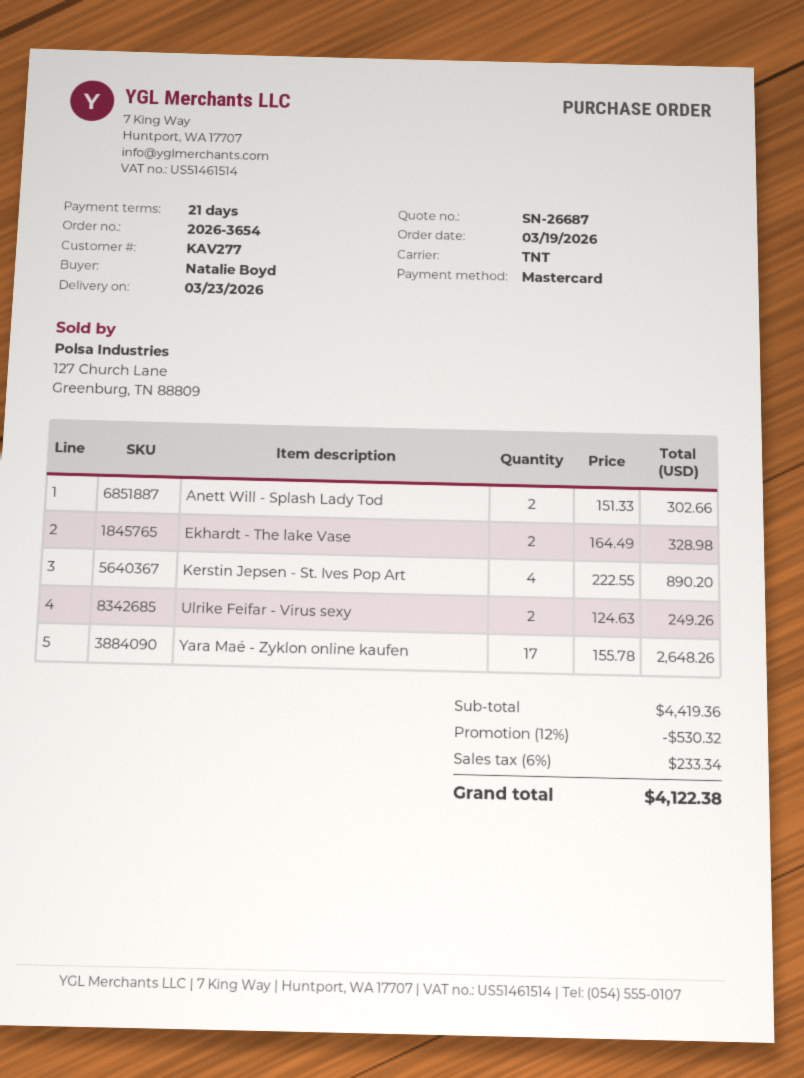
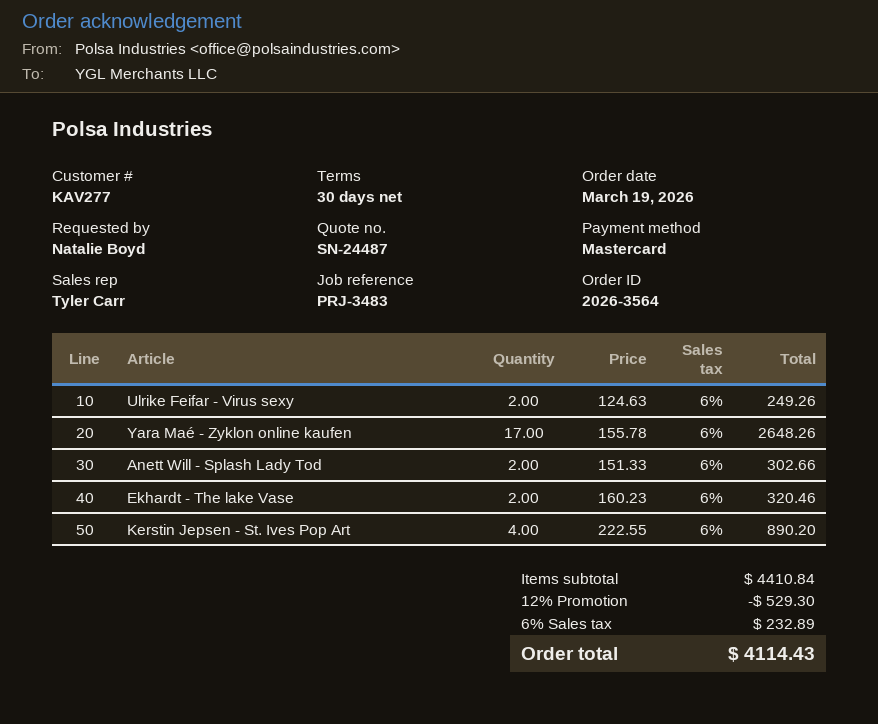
quote number: SN-26687 -> SN-24487
order number: 2026-3654 -> 2026-3564
payment terms: 21 days -> 30 days
Ekhardt - The lake Vase: 2 x 164.49 = 328.98 -> 2 x 160.23 = 320.46
subtotal: 4419.36 -> 4410.84
discount: 12% = 530.32 -> 12% = 529.30
tax: 6% = 233.34 -> 6% = 232.89
total: 4122.38 -> 4114.43

